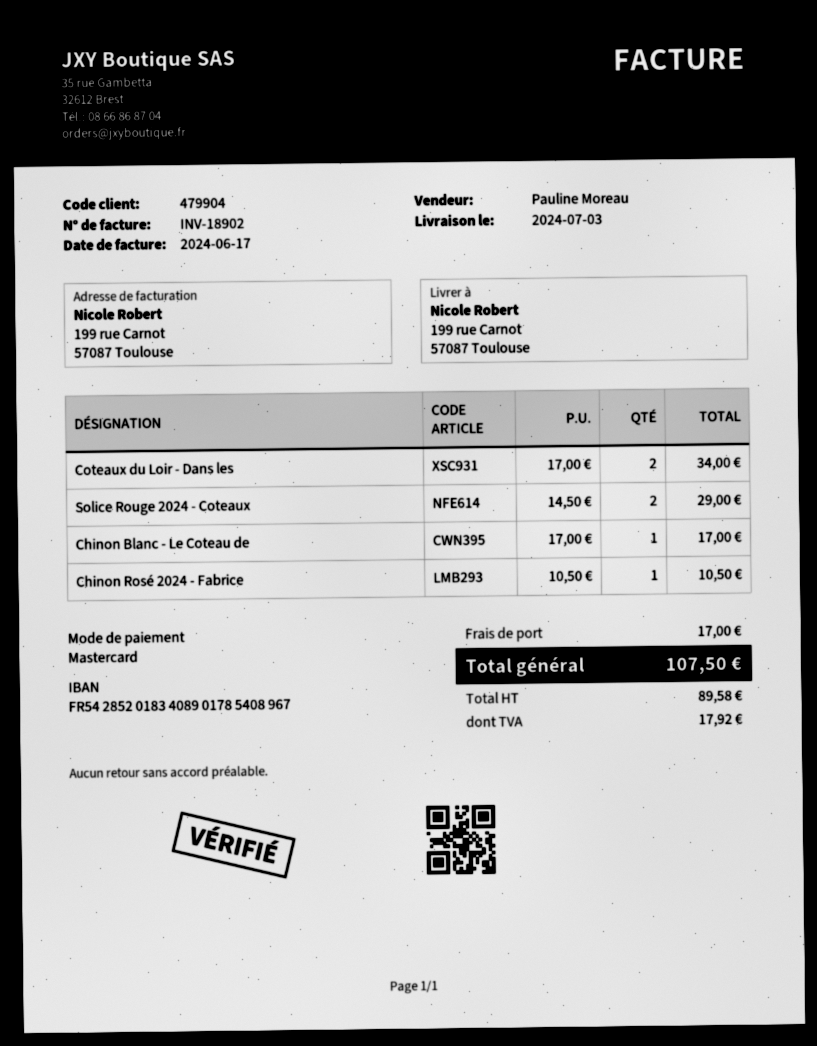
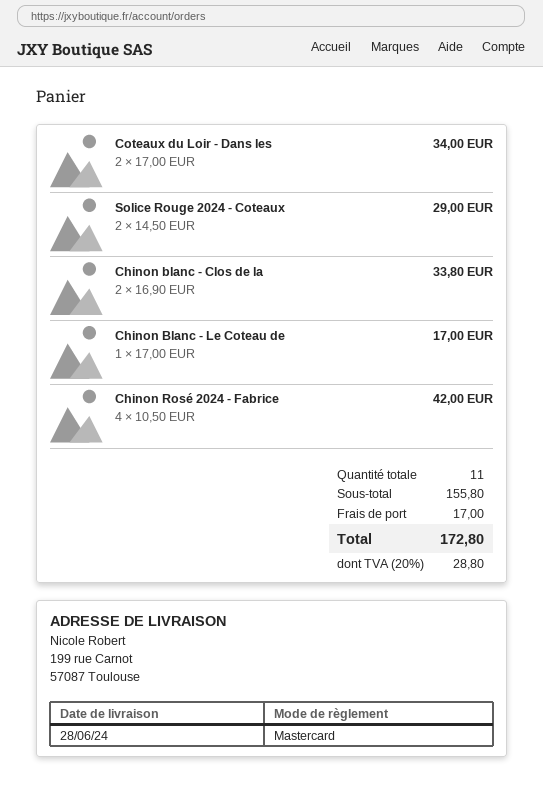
delivery date: 2024-07-03 -> 2024-06-28
Chinon Rosé 2024 - Fabrice: 1 x 10.50 = 10.50 -> 4 x 10.50 = 42.00
Chinon blanc - Clos de la: none -> 2 x 16.90 = 33.80
tax: 17.92 -> 28.80
total: 107.50 -> 172.80

